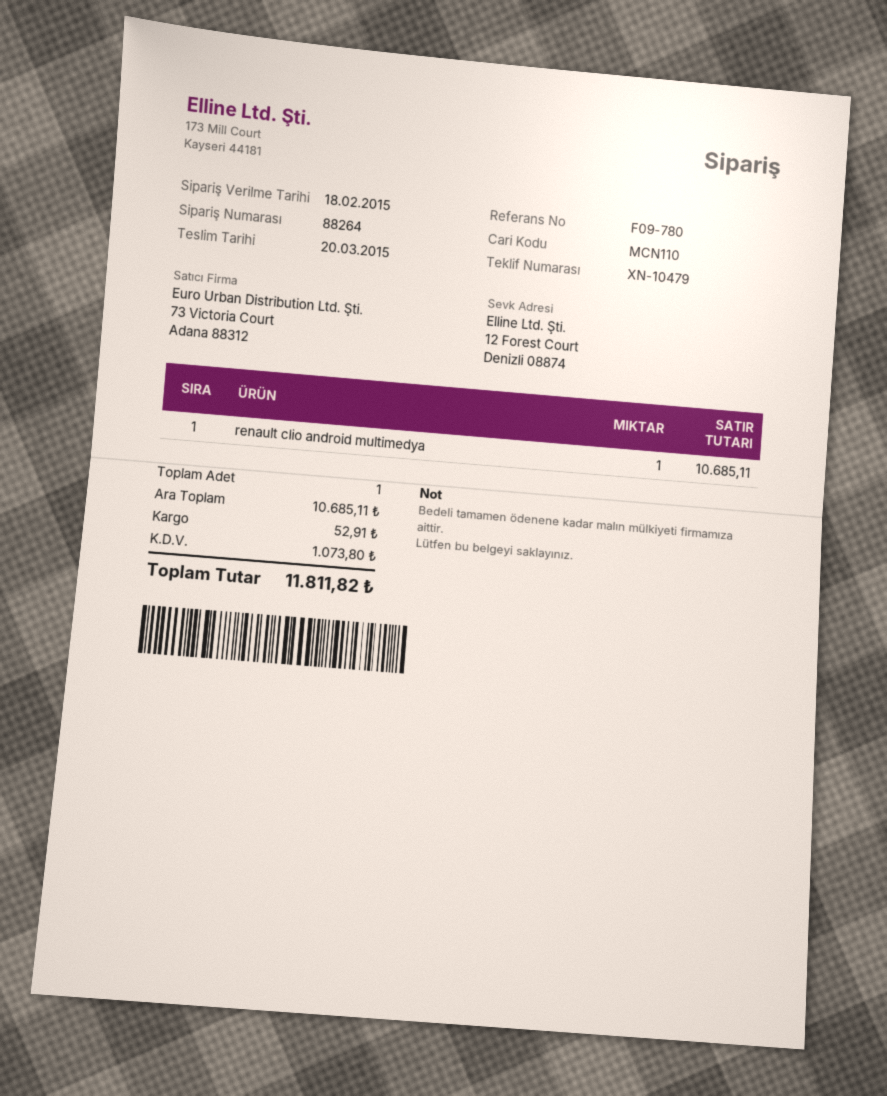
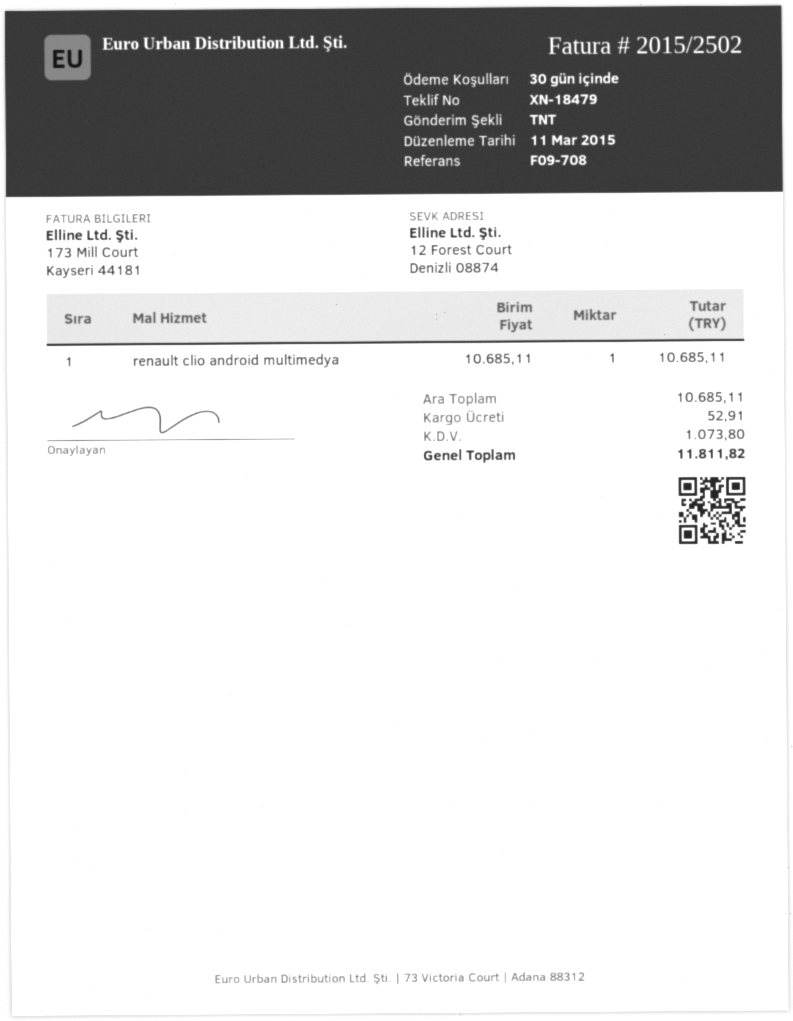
quote number: XN-10479 -> XN-18479
reference: F09-780 -> F09-708

